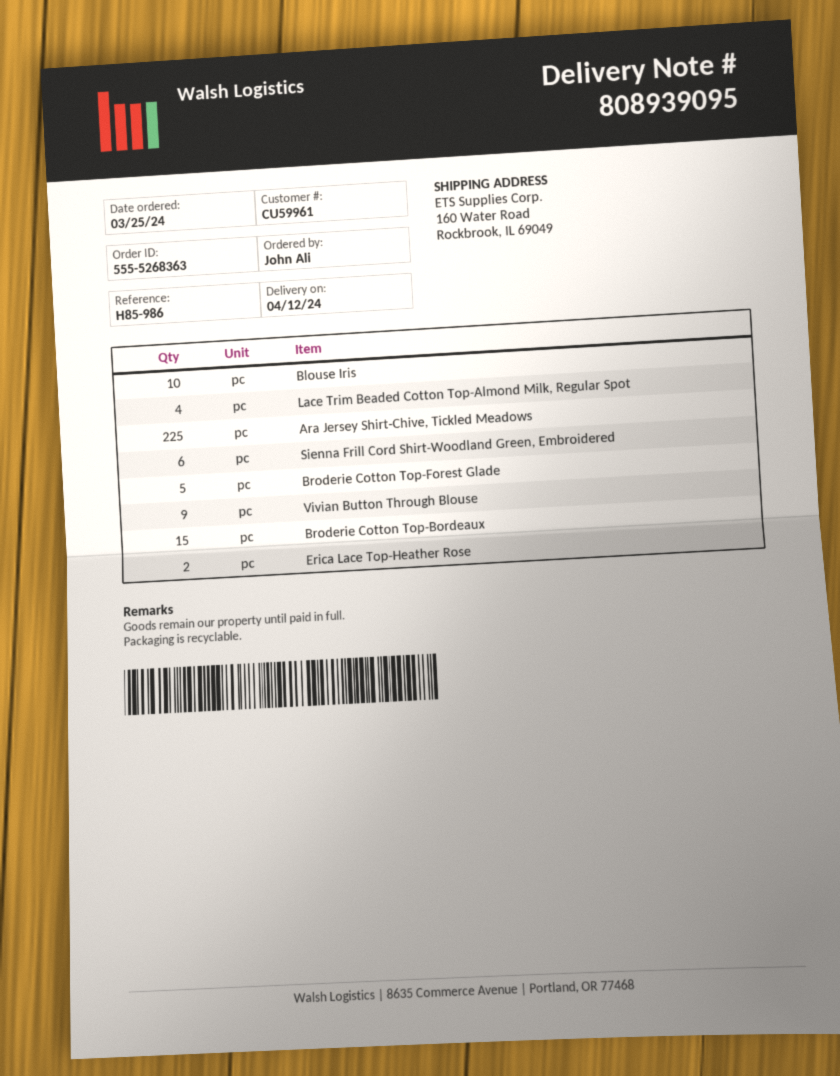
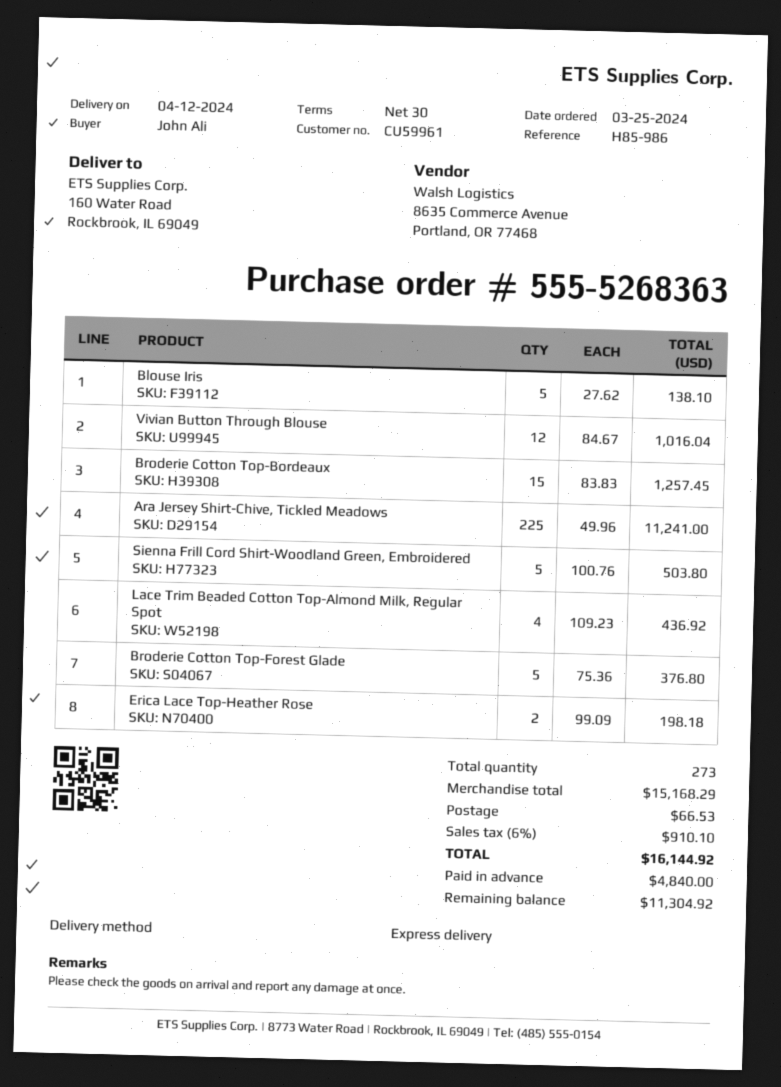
Blouse Iris: 10 -> 5
Sienna Frill Cord Shirt-Woodland Green, Embroidered: 6 -> 5
Vivian Button Through Blouse: 9 -> 12

